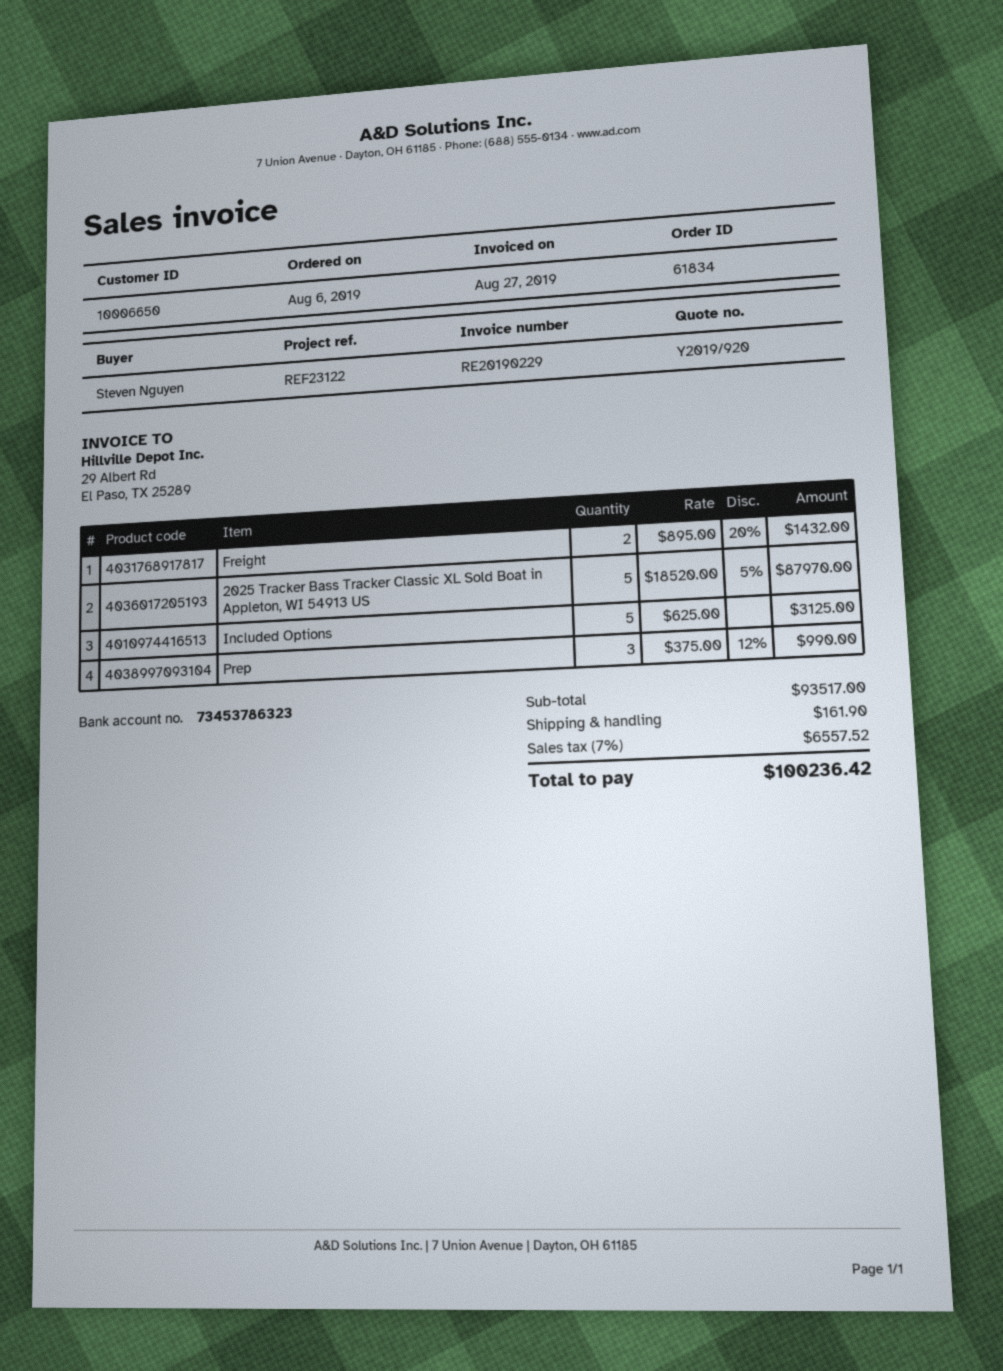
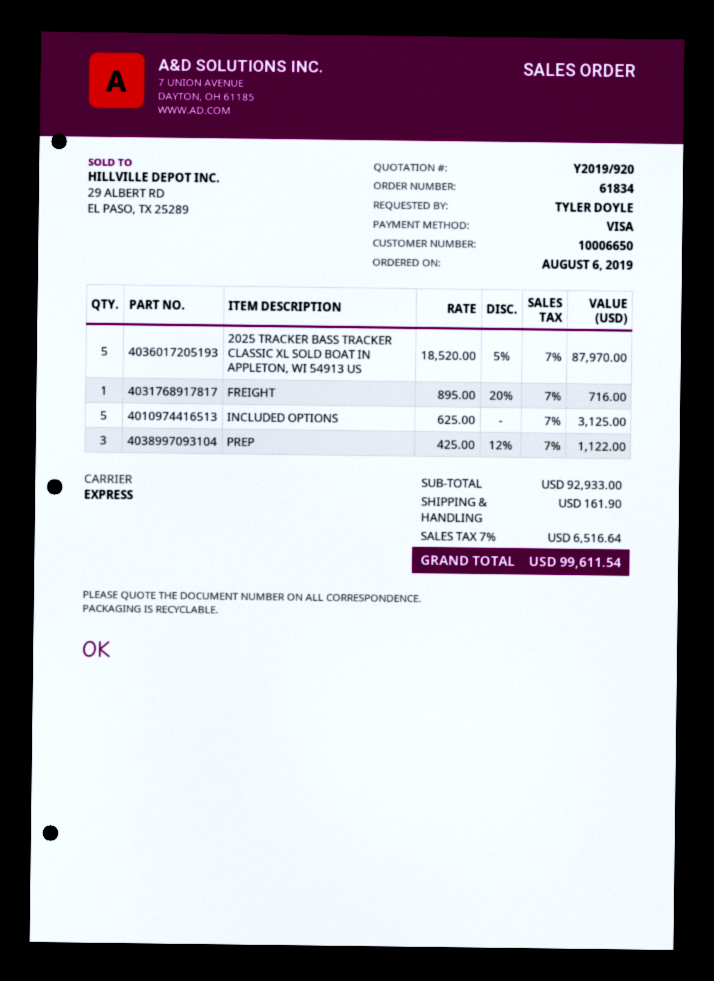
ordered by: Steven Nguyen -> TYLER DOYLE
Freight: 2 x 895.00 - 20% = 1432.00 -> 1 x 895.00 - 20% = 716.00
Prep: 3 x 375.00 - 12% = 990.00 -> 3 x 425.00 - 12% = 1122.00
subtotal: 93517.00 -> 92933.00
tax: 7% = 6557.52 -> 7% = 6516.64
total: 100236.42 -> 99611.54

